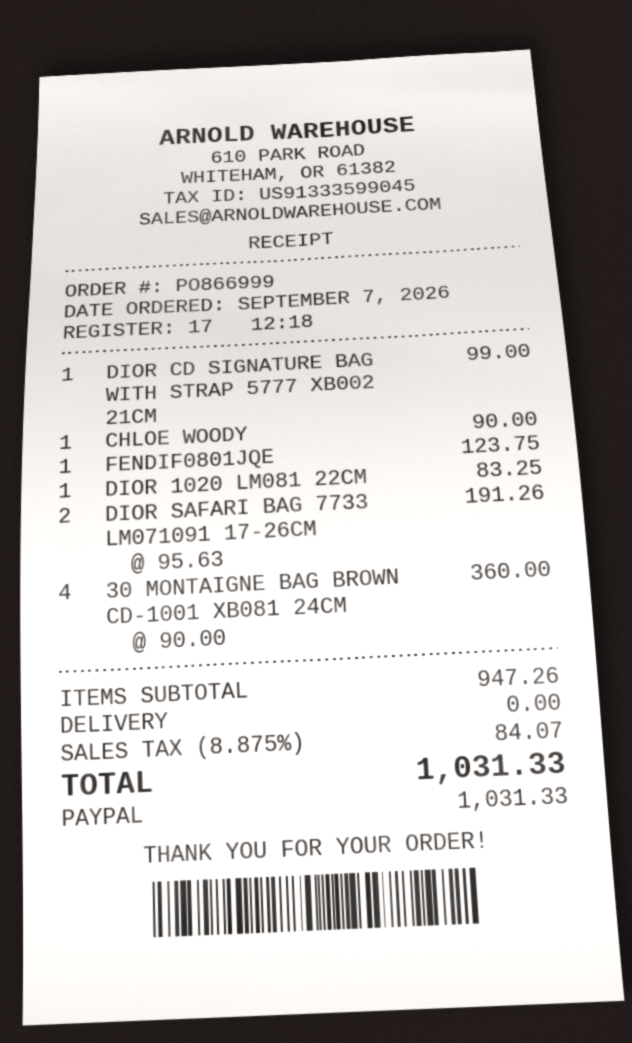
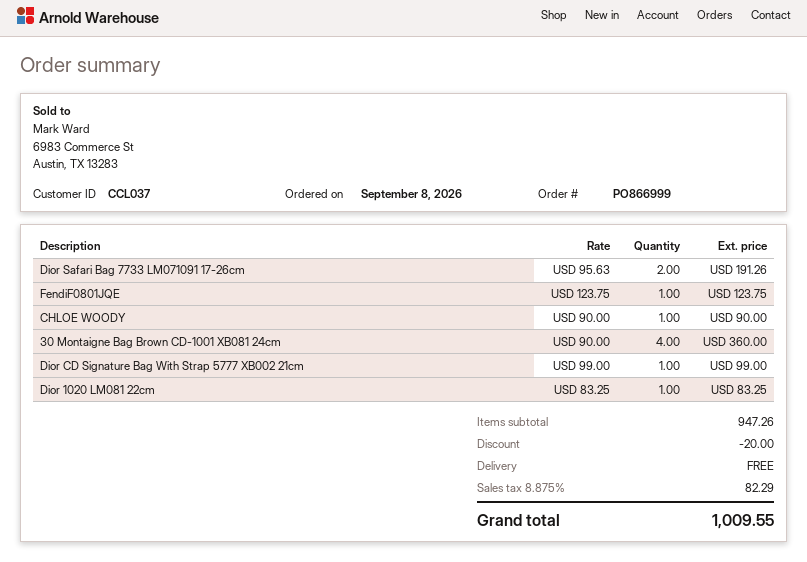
order date: 2026-09-07 -> 2026-09-08
discount: none -> 20.00
tax: 8.875% = 84.07 -> 8.875% = 82.29
total: 1031.33 -> 1009.55

